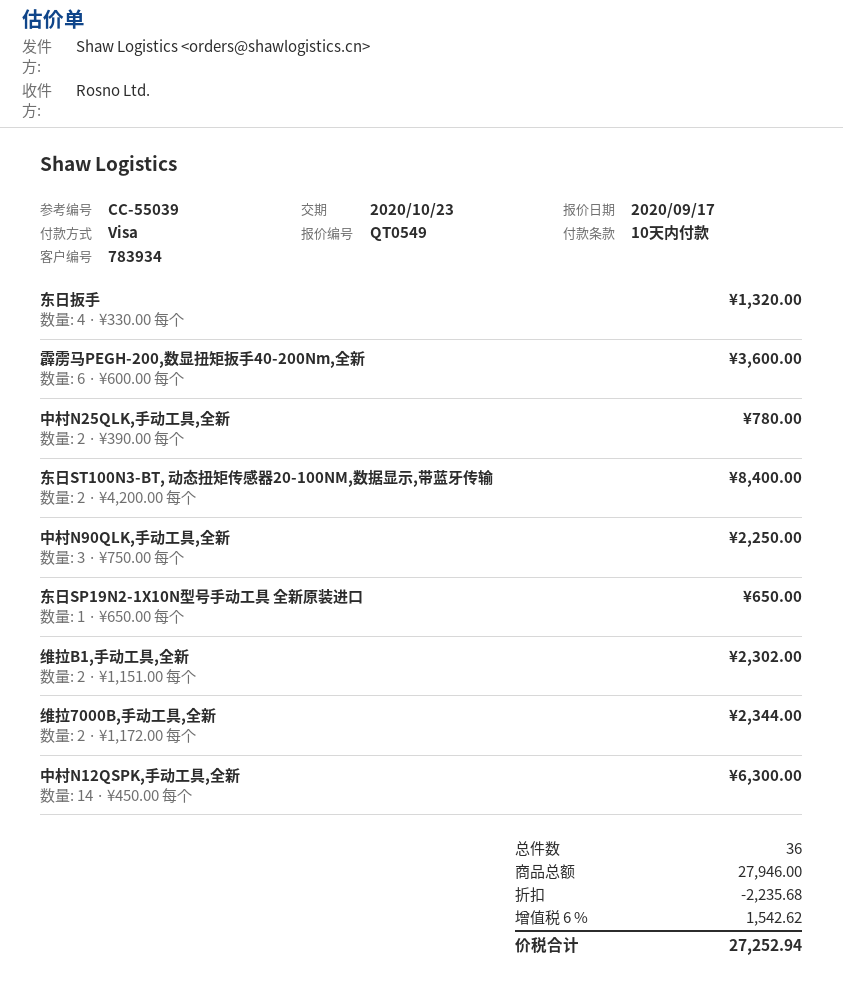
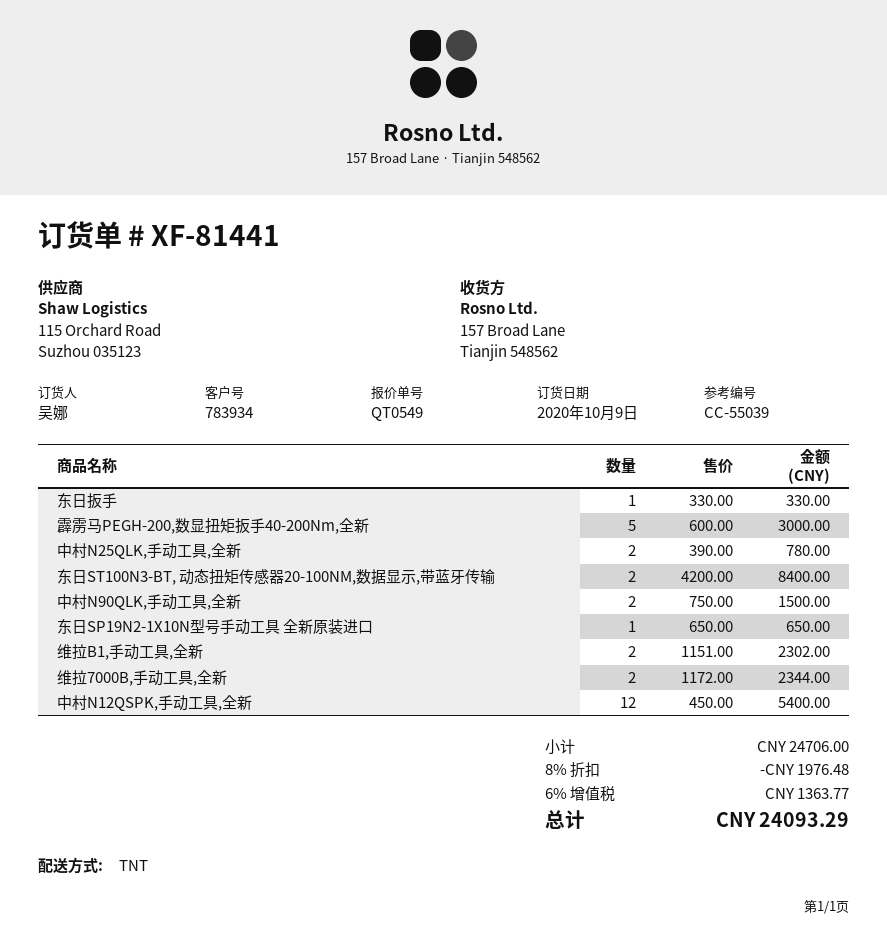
东日扳手: 4 x 330.00 = 1320.00 -> 1 x 330.00 = 330.00
霹雳马PEGH-200,数显扭矩扳手40-200Nm,全新: 6 x 600.00 = 3600.00 -> 5 x 600.00 = 3000.00
中村N90QLK,手动工具,全新: 3 x 750.00 = 2250.00 -> 2 x 750.00 = 1500.00
中村N12QSPK,手动工具,全新: 14 x 450.00 = 6300.00 -> 12 x 450.00 = 5400.00
subtotal: 27946.00 -> 24706.00
discount: 2235.68 -> 1976.48
tax: 6% = 1542.62 -> 6% = 1363.77
total: 27252.94 -> 24093.29

